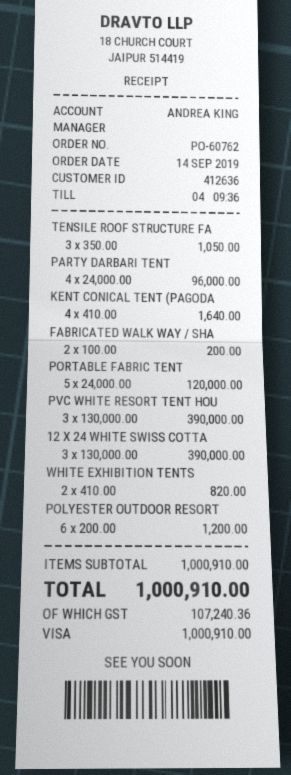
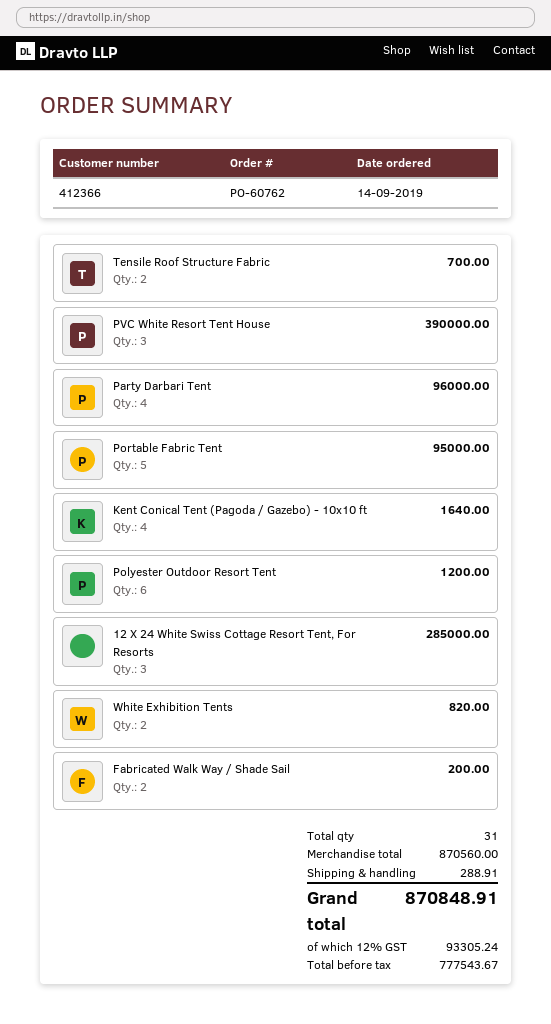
customer number: 412636 -> 412366
TENSILE ROOF STRUCTURE FA: 3 for 1050.00 -> 2 for 700.00
PORTABLE FABRIC TENT: 5 for 120000.00 -> 5 for 95000.00
12 X 24 WHITE SWISS COTTA: 3 for 390000.00 -> 3 for 285000.00
subtotal: 1000910.00 -> 870560.00
shipping: none -> 288.91
tax: 107240.36 -> 93305.24
total: 1000910.00 -> 870848.91

